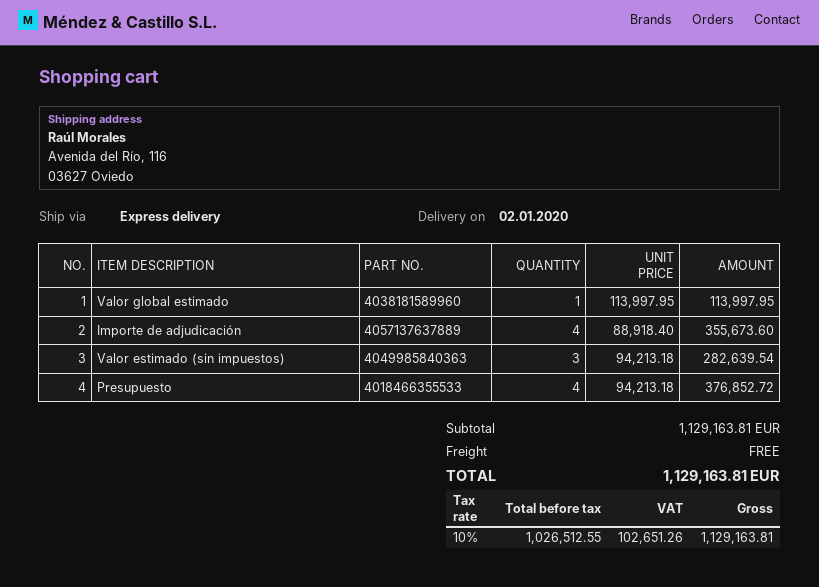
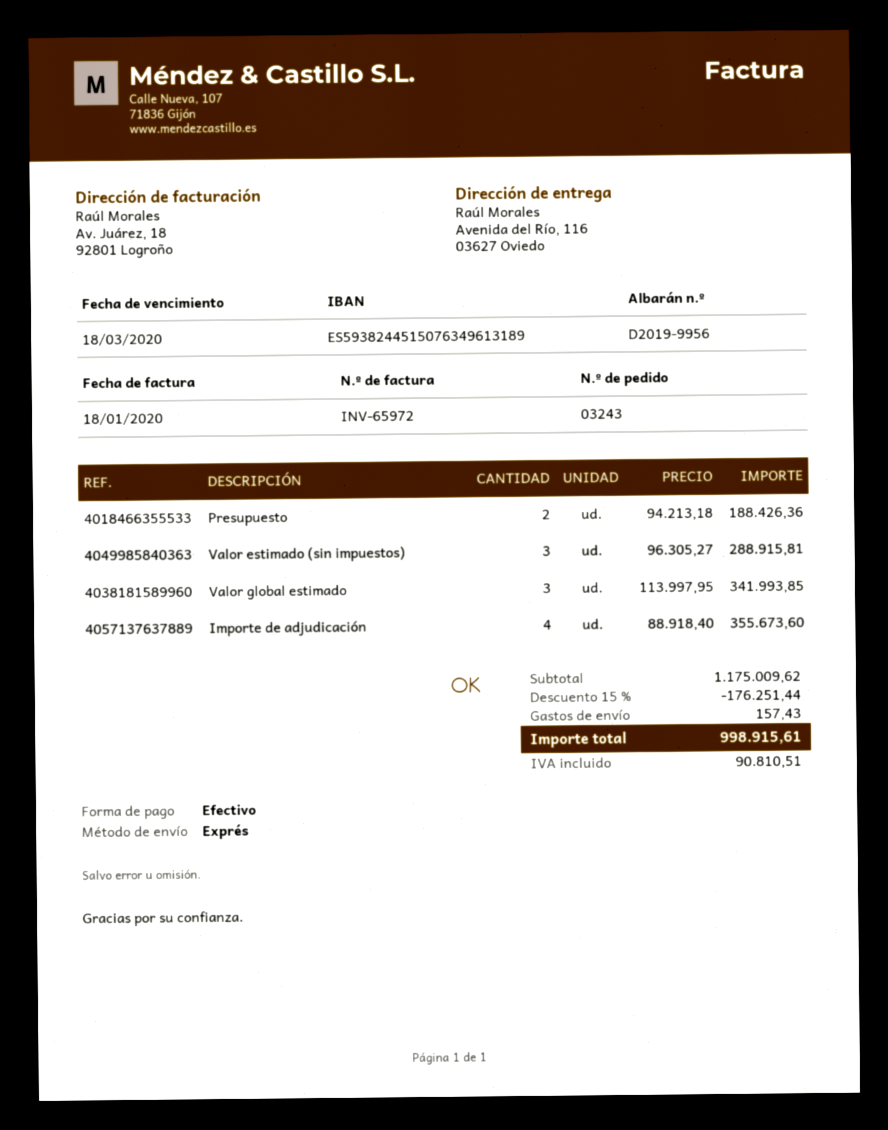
Valor global estimado: 1 x 113997.95 = 113997.95 -> 3 x 113997.95 = 341993.85
Valor estimado (sin impuestos): 3 x 94213.18 = 282639.54 -> 3 x 96305.27 = 288915.81
Presupuesto: 4 x 94213.18 = 376852.72 -> 2 x 94213.18 = 188426.36
subtotal: 1129163.81 -> 1175009.62
discount: none -> 15% = 176251.44
shipping: 0.00 -> 157.43
tax: 102651.26 -> 90810.51
total: 1129163.81 -> 998915.61

